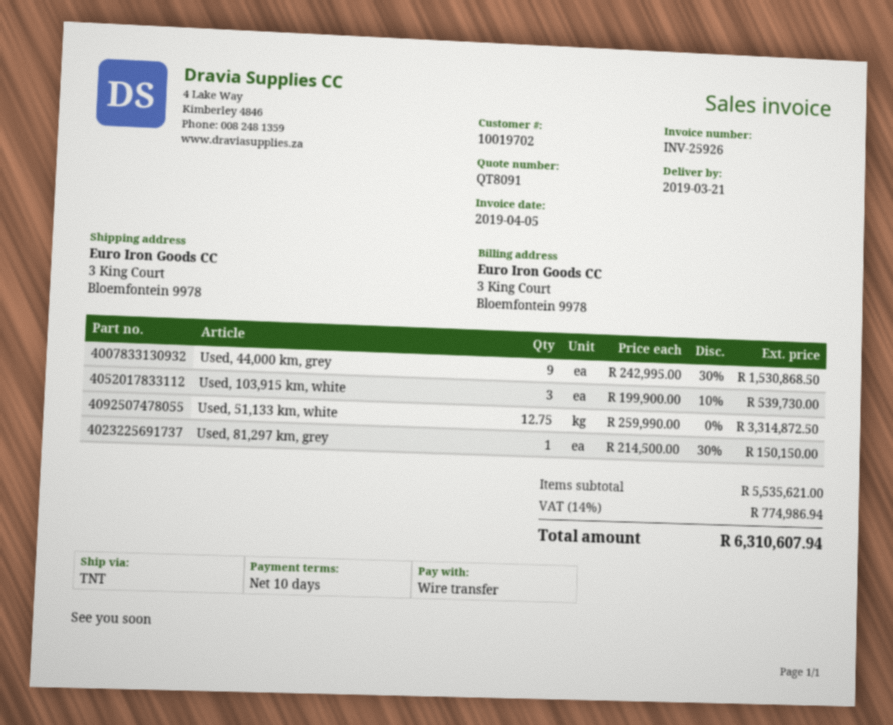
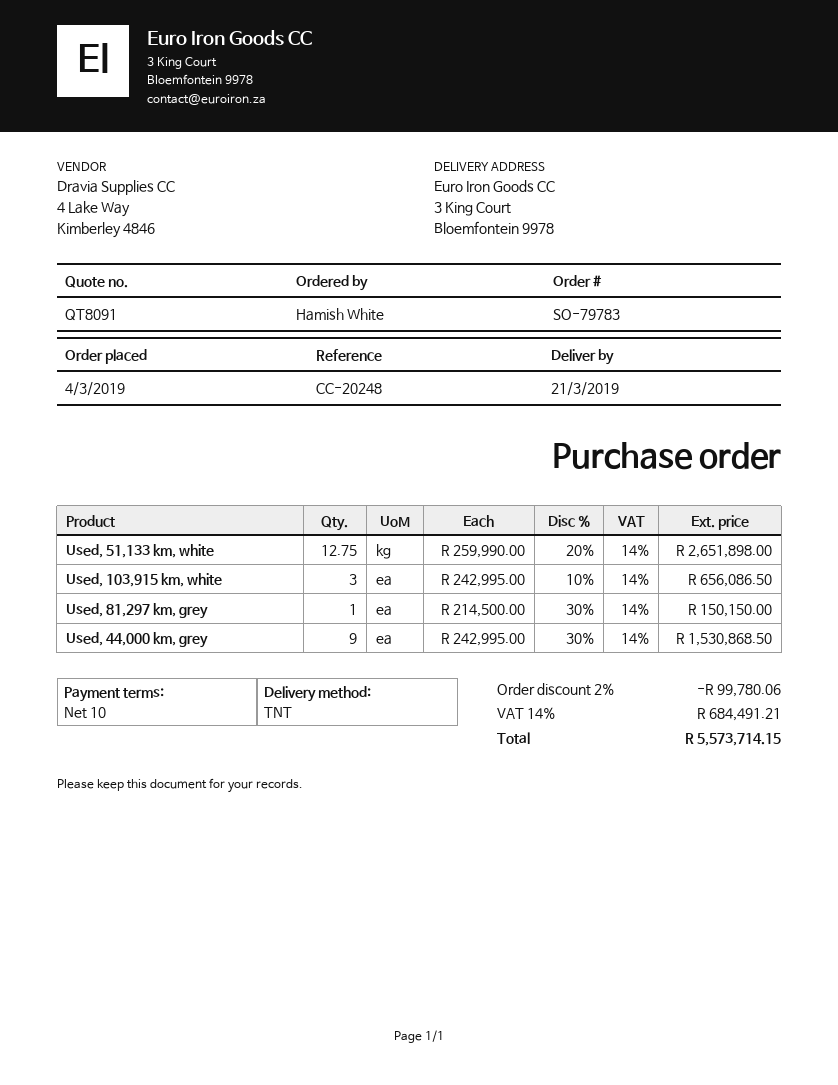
Used, 103,915 km, white: 3 x 199900.00 - 10% = 539730.00 -> 3 x 242995.00 - 10% = 656086.50
Used, 51,133 km, white: 12.75 x 259990.00 = 3314872.50 -> 12.75 x 259990.00 - 20% = 2651898.00
discount: none -> 2% = 99780.06
tax: 14% = 774986.94 -> 14% = 684491.21
total: 6310607.94 -> 5573714.15

